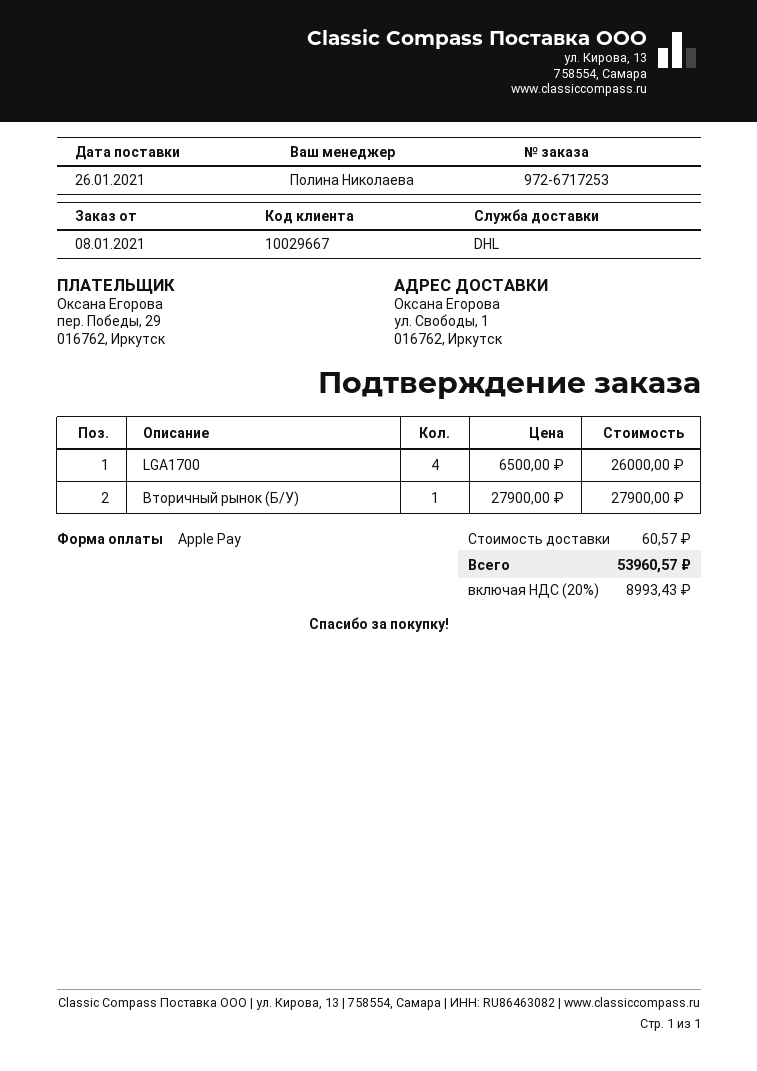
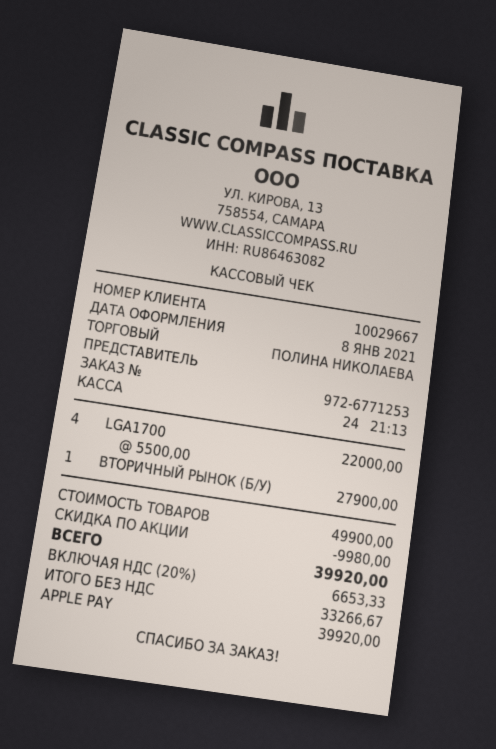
order number: 972-6717253 -> 972-6771253
LGA1700: 4 x 6500.00 = 26000.00 -> 4 x 5500.00 = 22000.00
discount: none -> 9980.00
shipping: 60.57 -> none
tax: 20% = 8993.43 -> 20% = 6653.33
total: 53960.57 -> 39920.00

